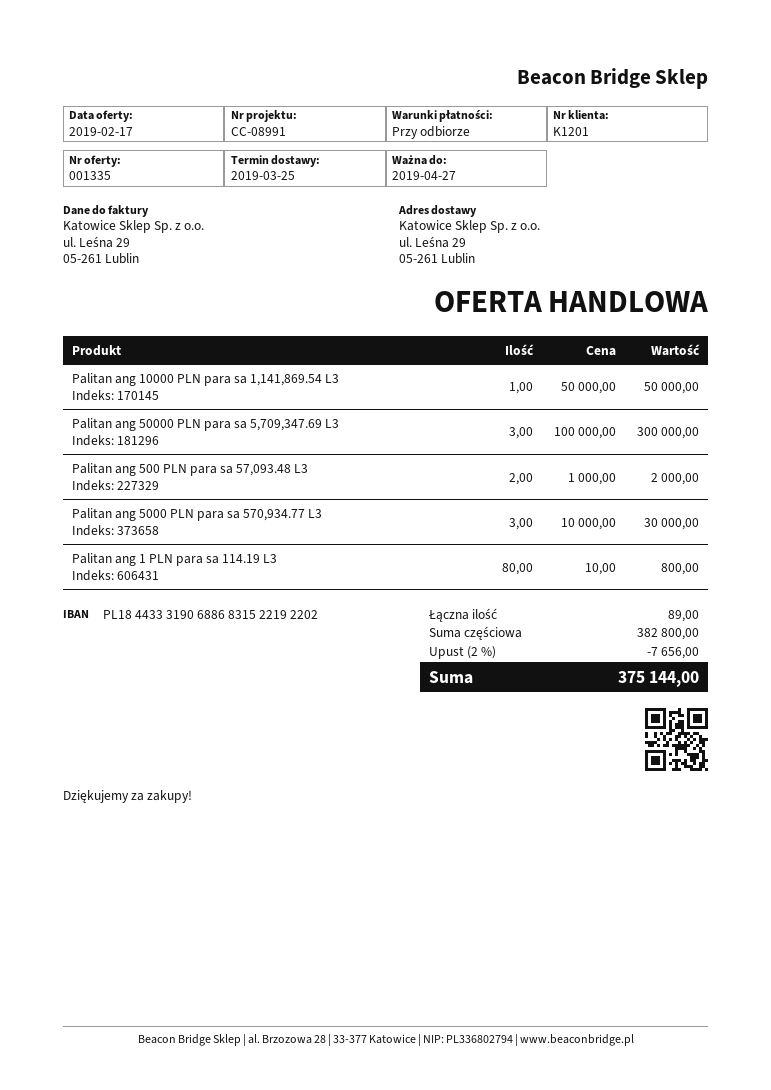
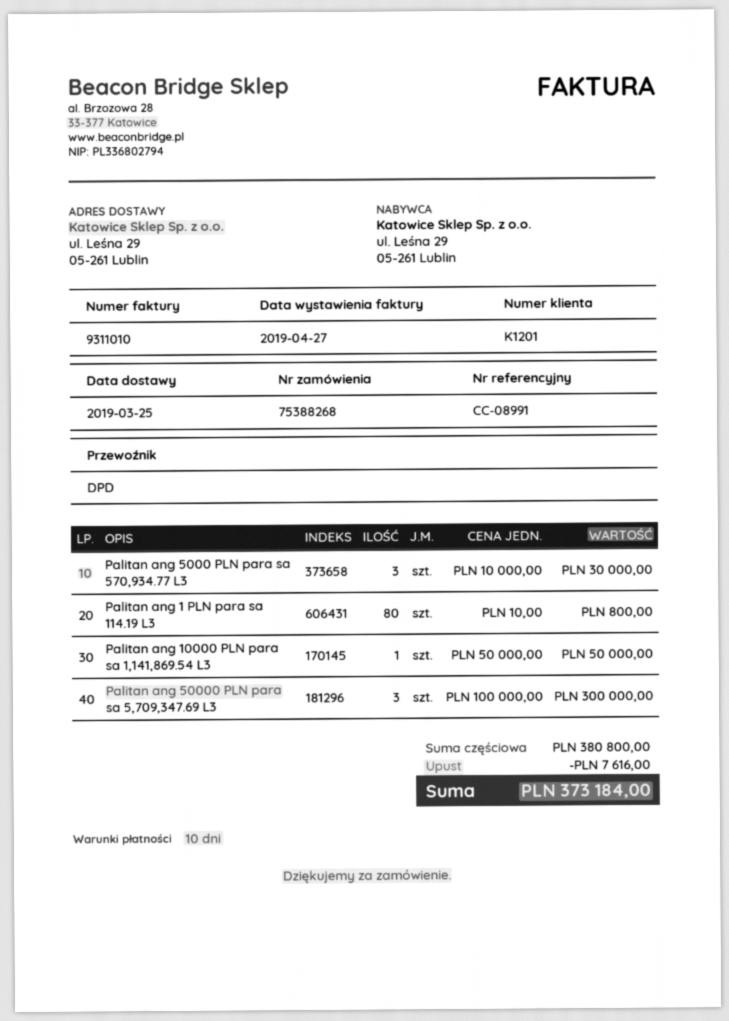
payment terms: on receipt -> 10 days
Palitan ang 500 PLN para sa 57,093.48 L3: 2 x 1000.00 = 2000.00 -> none
subtotal: 382800.00 -> 380800.00
discount: 7656.00 -> 7616.00
total: 375144.00 -> 373184.00

